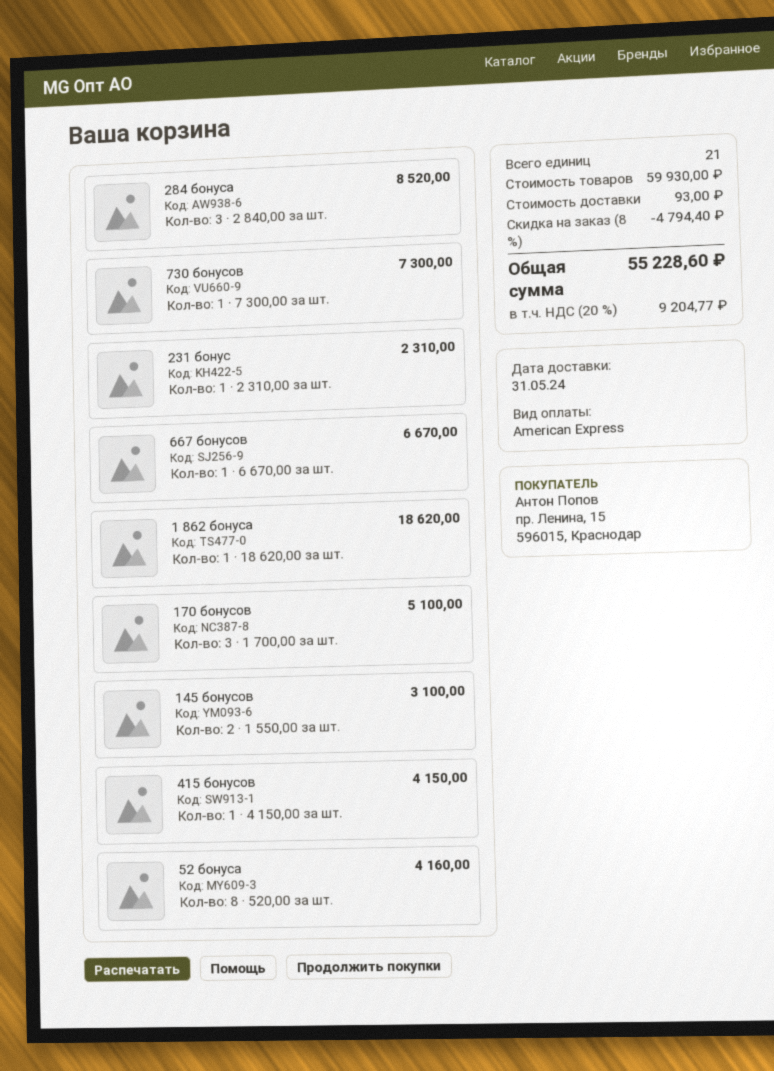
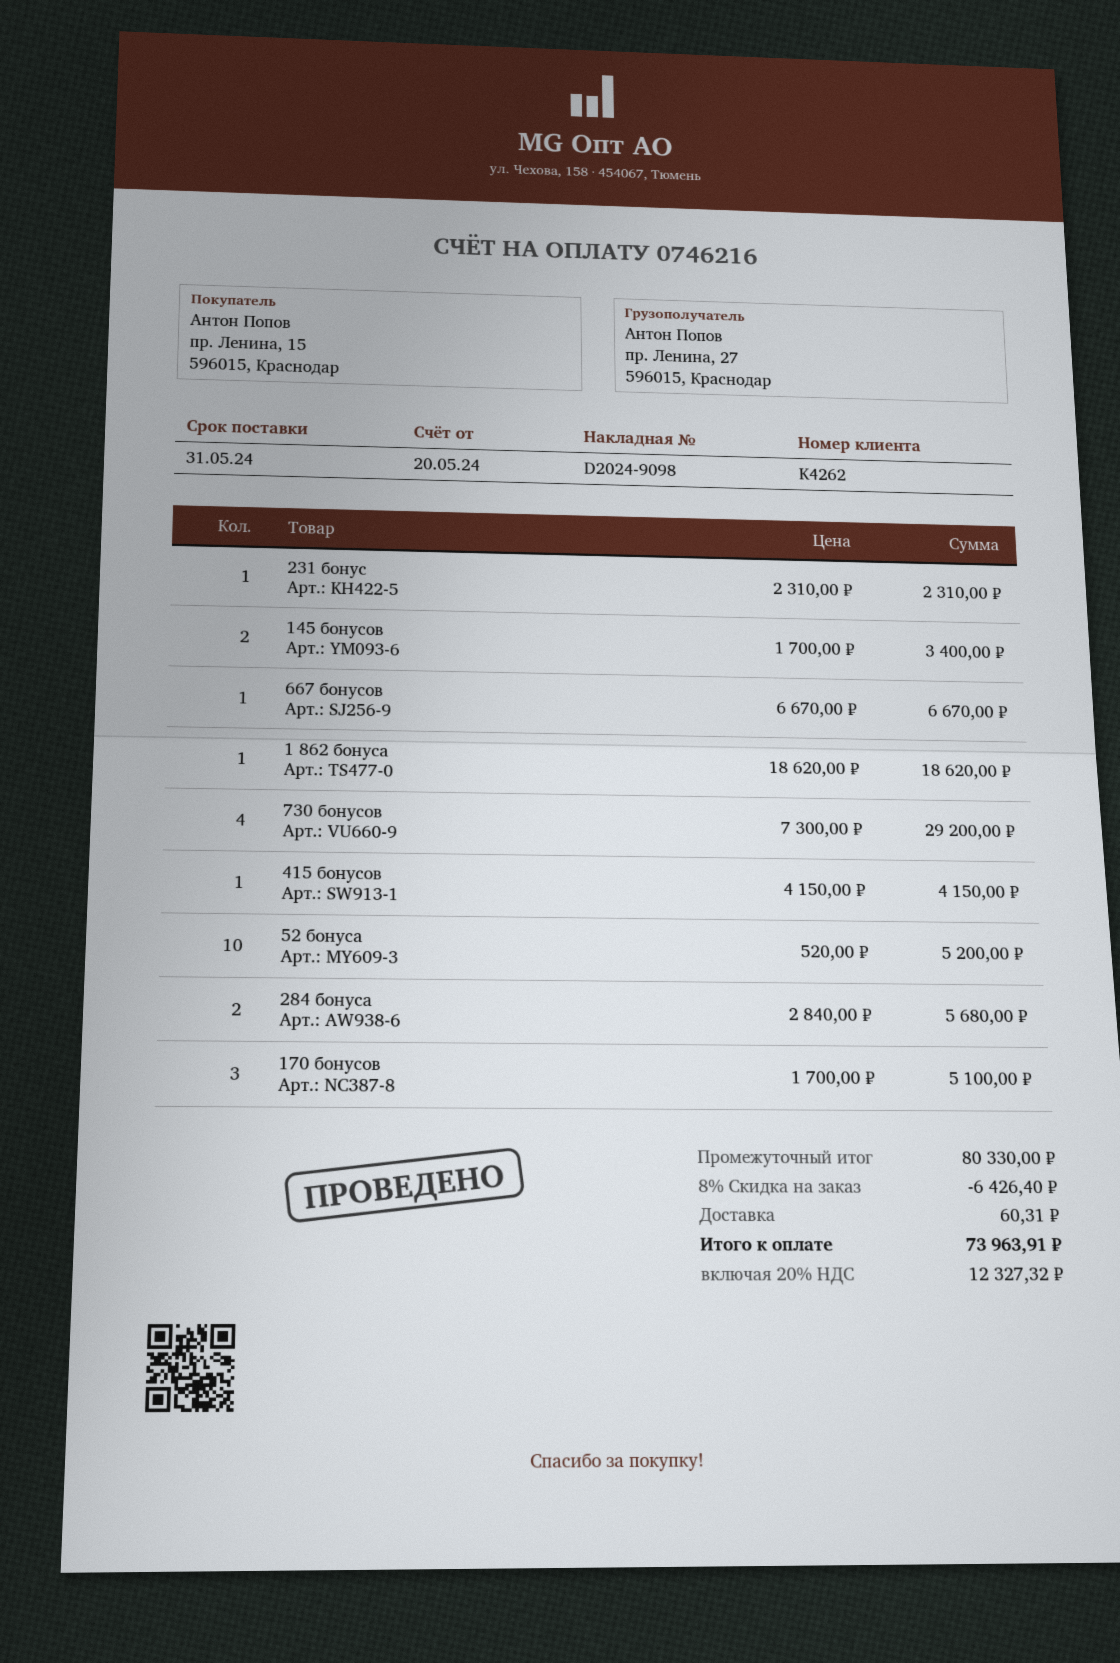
284 бонуса: 3 x 2840.00 = 8520.00 -> 2 x 2840.00 = 5680.00
730 бонусов: 1 x 7300.00 = 7300.00 -> 4 x 7300.00 = 29200.00
145 бонусов: 2 x 1550.00 = 3100.00 -> 2 x 1700.00 = 3400.00
52 бонуса: 8 x 520.00 = 4160.00 -> 10 x 520.00 = 5200.00
subtotal: 59930.00 -> 80330.00
discount: 8% = 4794.40 -> 8% = 6426.40
shipping: 93.00 -> 60.31
tax: 20% = 9204.77 -> 20% = 12327.32
total: 55228.60 -> 73963.91

